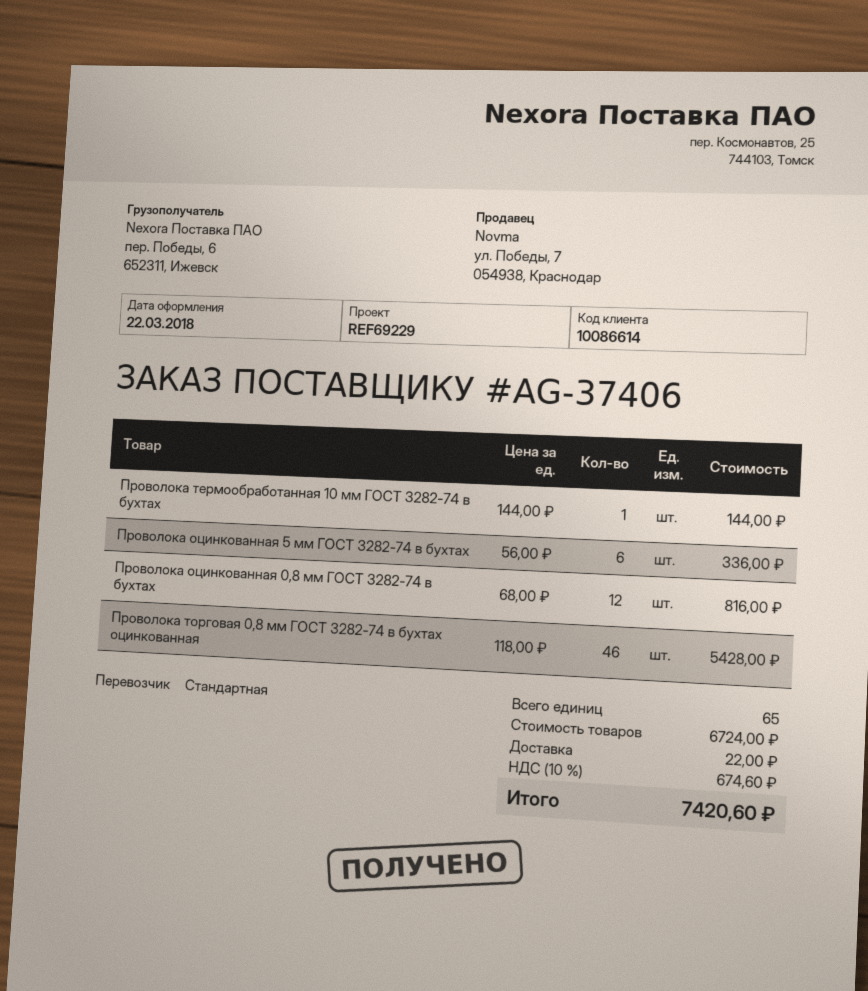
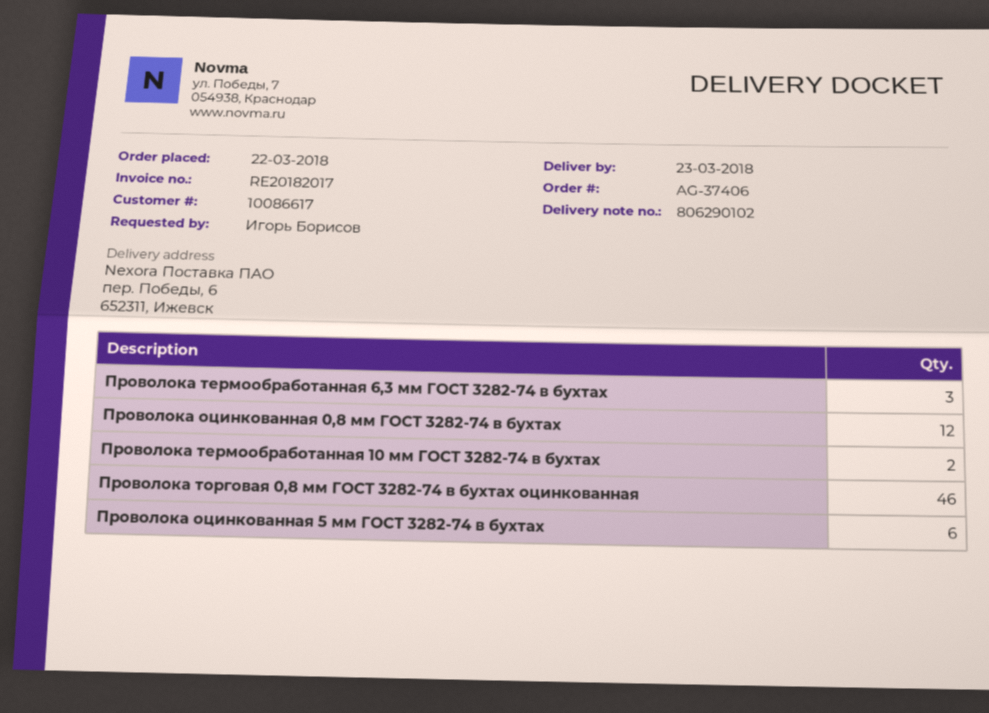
customer number: 10086614 -> 10086617
Проволока термообработанная 10 мм ГОСТ 3282-74 в бухтах: 1 -> 2
Проволока термообработанная 6,3 мм ГОСТ 3282-74 в бухтах: none -> 3

